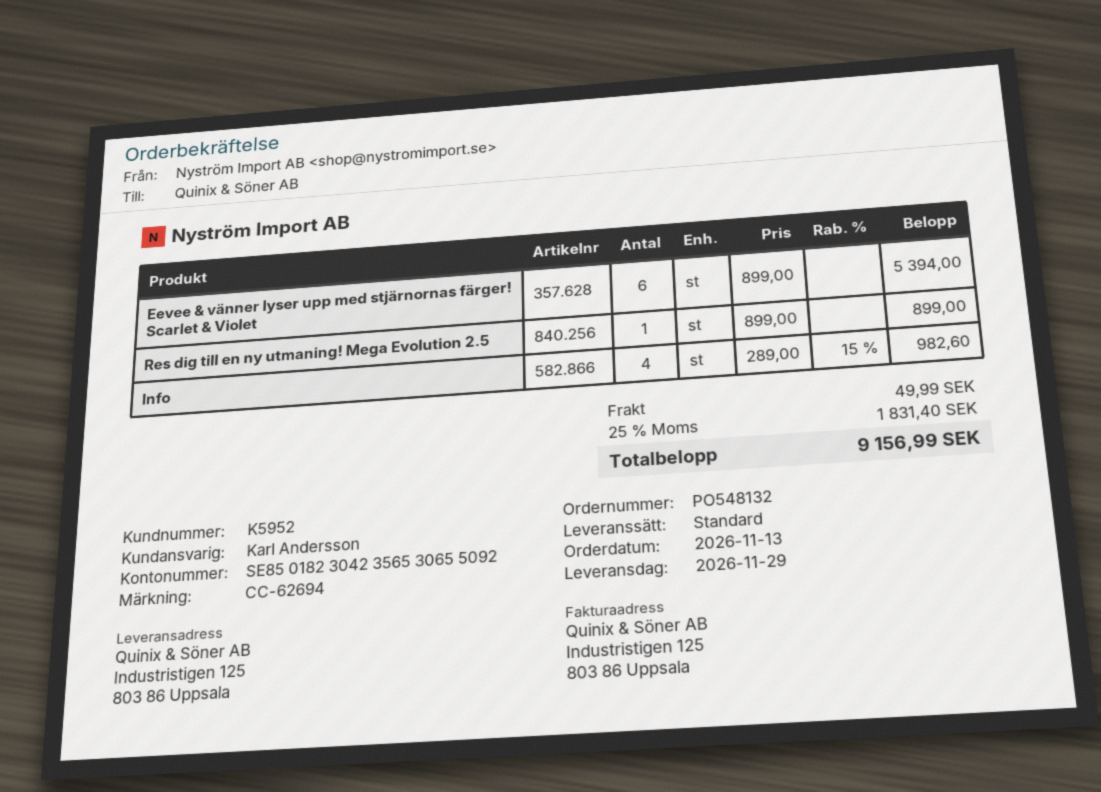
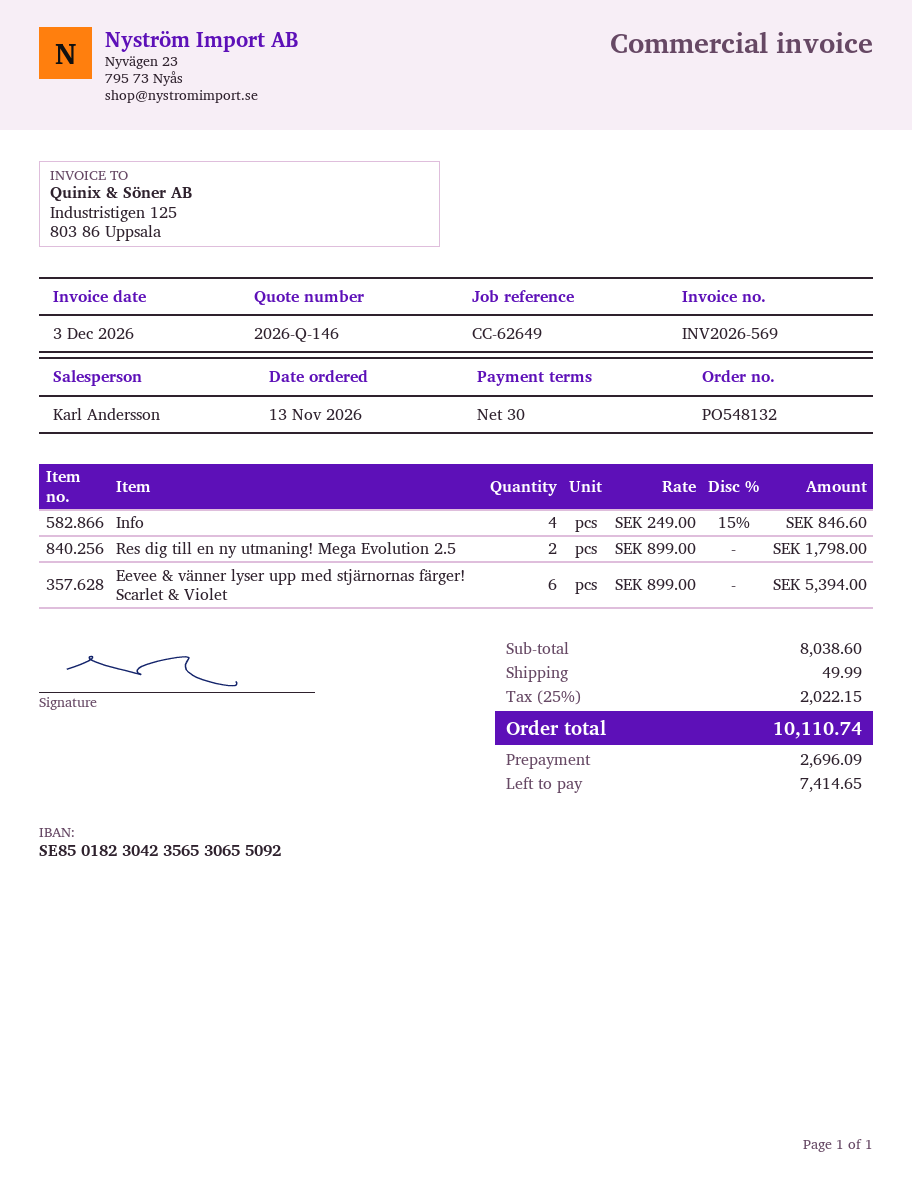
reference: CC-62694 -> CC-62649
Res dig till en ny utmaning! Mega Evolution 2.5: 1 x 899.00 = 899.00 -> 2 x 899.00 = 1798.00
Info: 4 x 289.00 - 15% = 982.60 -> 4 x 249.00 - 15% = 846.60
tax: 25% = 1831.40 -> 25% = 2022.15
total: 9156.99 -> 10110.74

